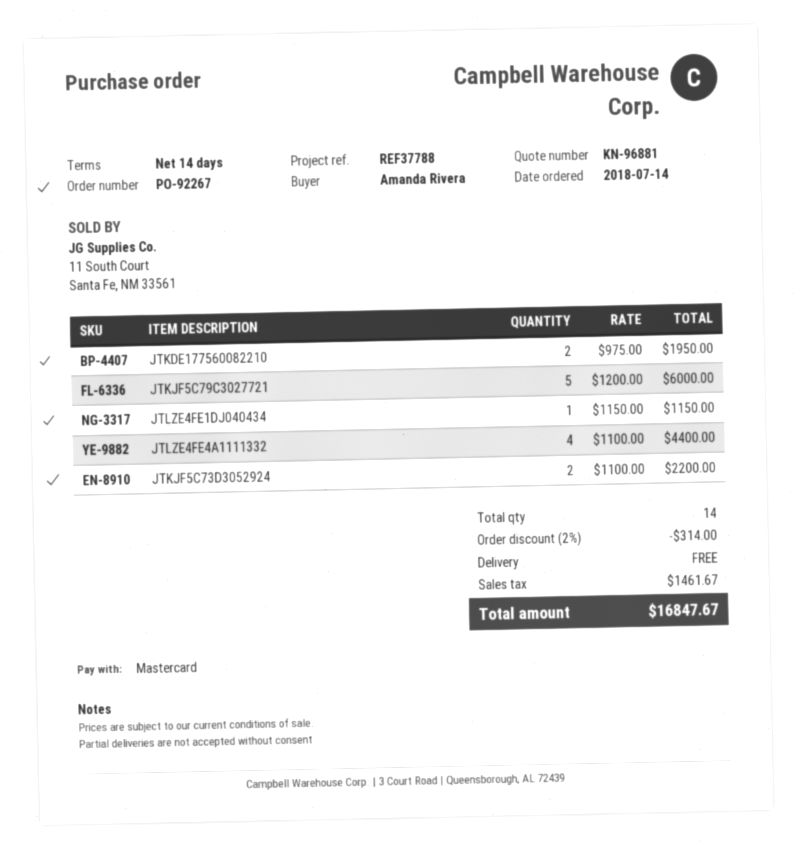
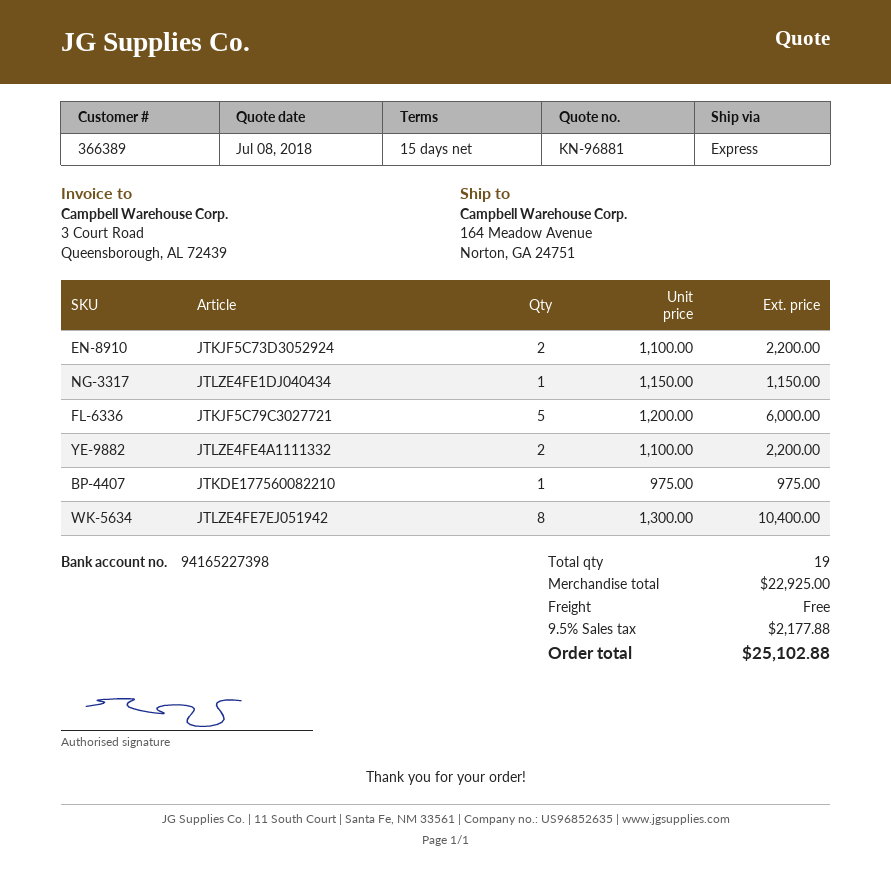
payment terms: 14 days -> 15 days
JTKDE177560082210: 2 x 975.00 = 1950.00 -> 1 x 975.00 = 975.00
JTLZE4FE4A1111332: 4 x 1100.00 = 4400.00 -> 2 x 1100.00 = 2200.00
JTLZE4FE7EJ051942: none -> 8 x 1300.00 = 10400.00
total quantity: 14 -> 19
discount: 2% = 314.00 -> none
tax: 1461.67 -> 2177.88
total: 16847.67 -> 25102.88

